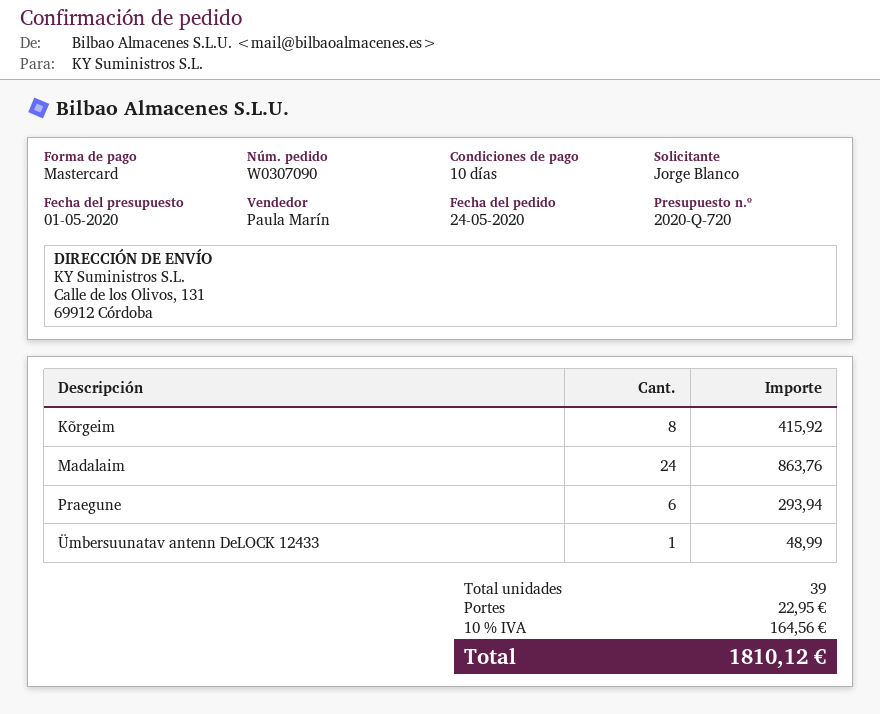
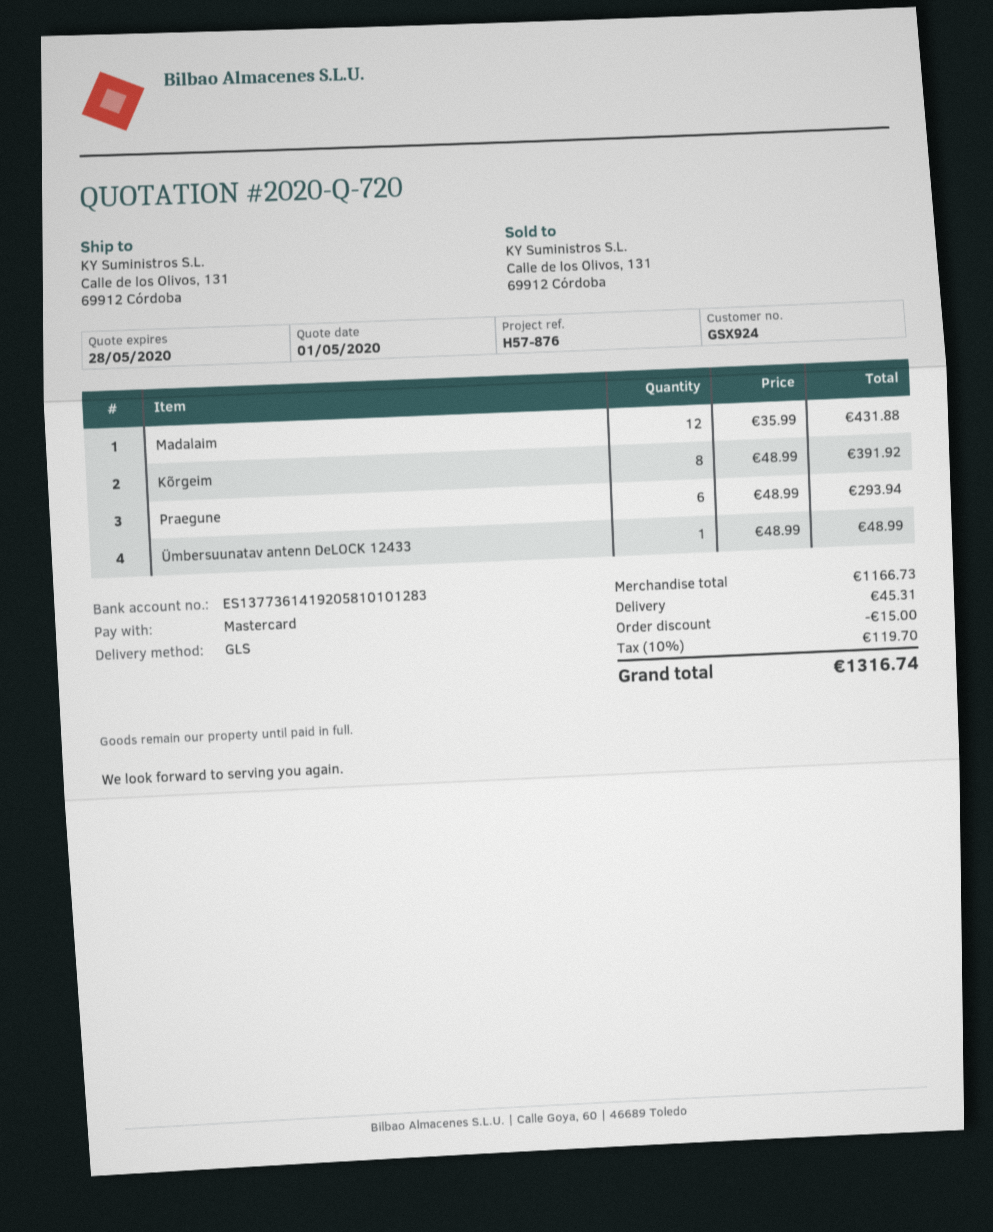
Kõrgeim: 8 for 415.92 -> 8 for 391.92
Madalaim: 24 for 863.76 -> 12 for 431.88
discount: none -> 15.00
shipping: 22.95 -> 45.31
tax: 10% = 164.56 -> 10% = 119.70
total: 1810.12 -> 1316.74

